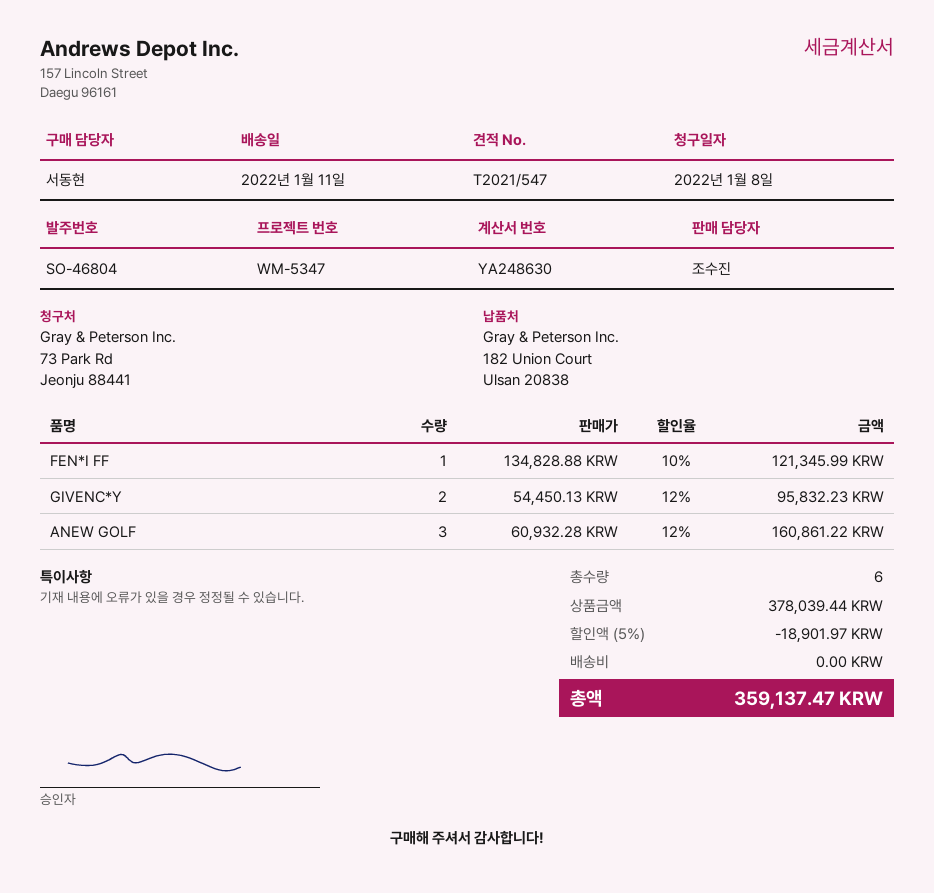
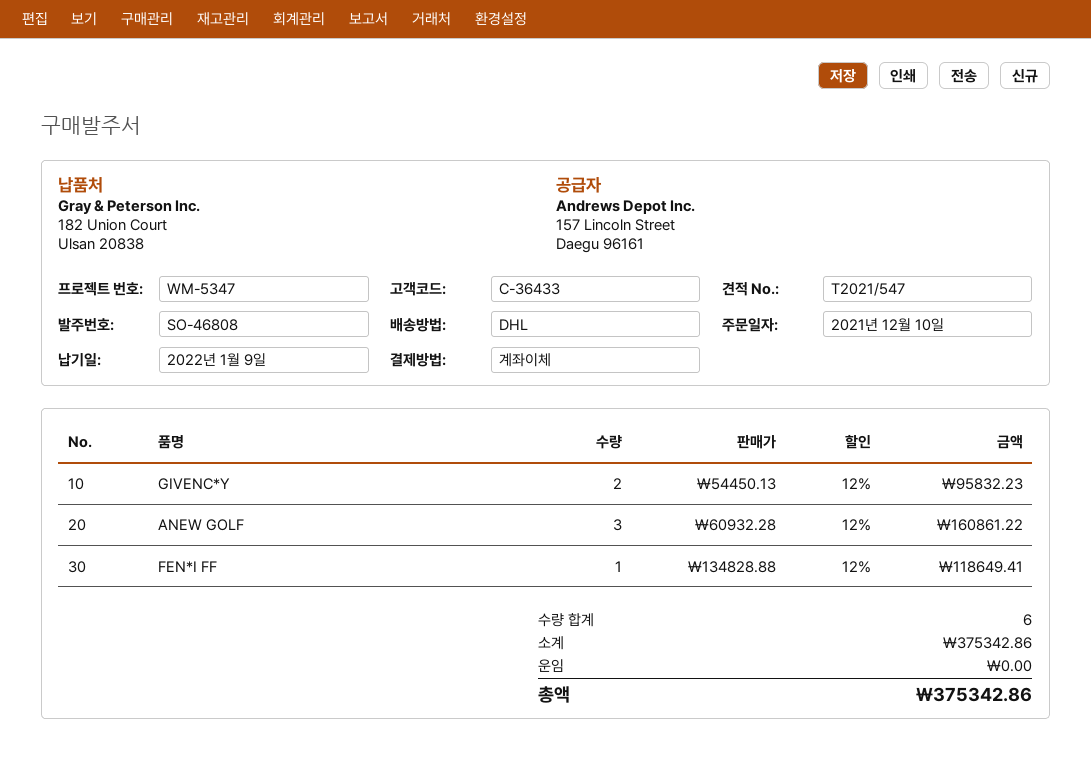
order number: SO-46804 -> SO-46808
delivery date: 2022-01-11 -> 2022-01-09
FEN*I FF: 1 x 134828.88 - 10% = 121345.99 -> 1 x 134828.88 - 12% = 118649.41
subtotal: 378039.44 -> 375342.86
discount: 5% = 18901.97 -> none
total: 359137.47 -> 375342.86

